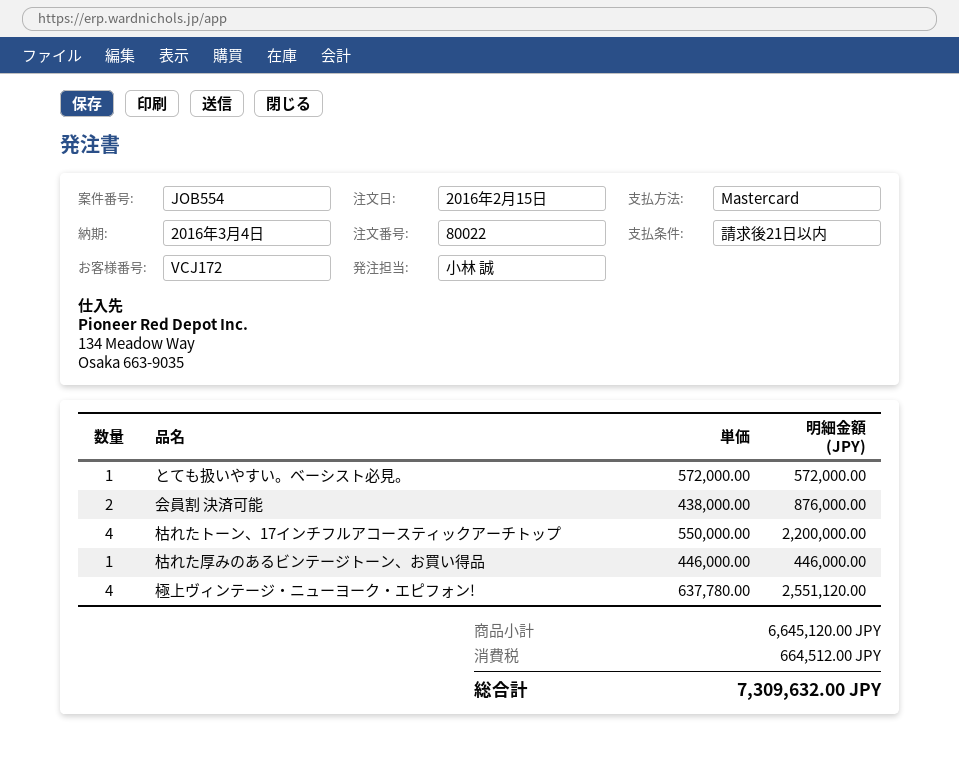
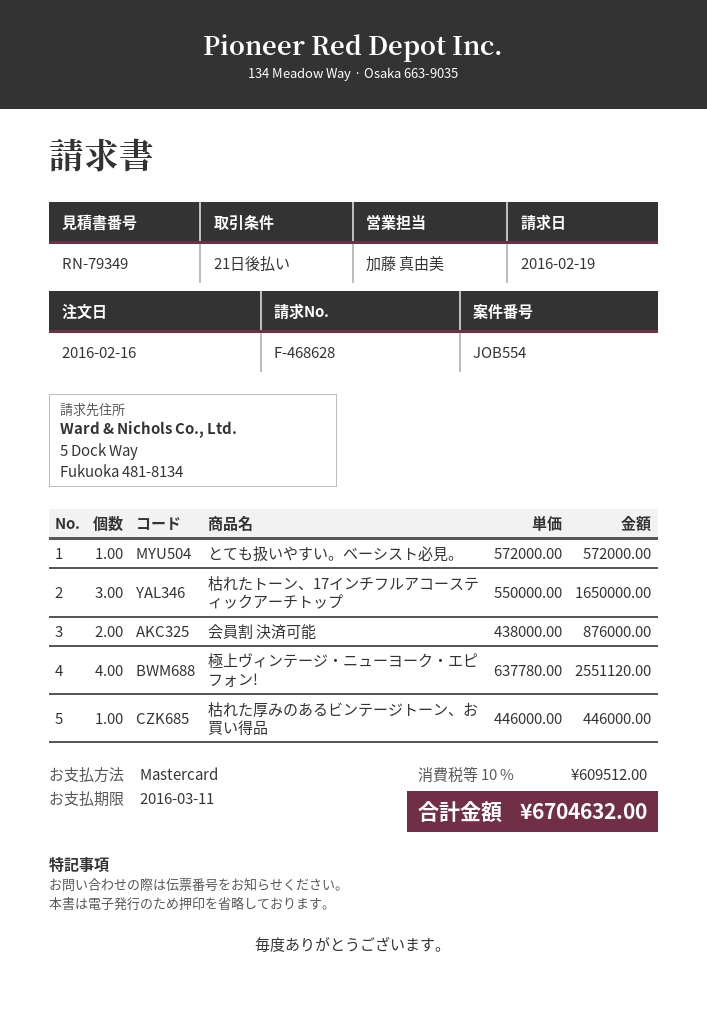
order date: 2016-02-15 -> 2016-02-16
枯れたトーン、17インチフルアコースティックアーチトップ: 4 x 550000.00 = 2200000.00 -> 3 x 550000.00 = 1650000.00
tax: 664512.00 -> 609512.00
total: 7309632.00 -> 6704632.00

